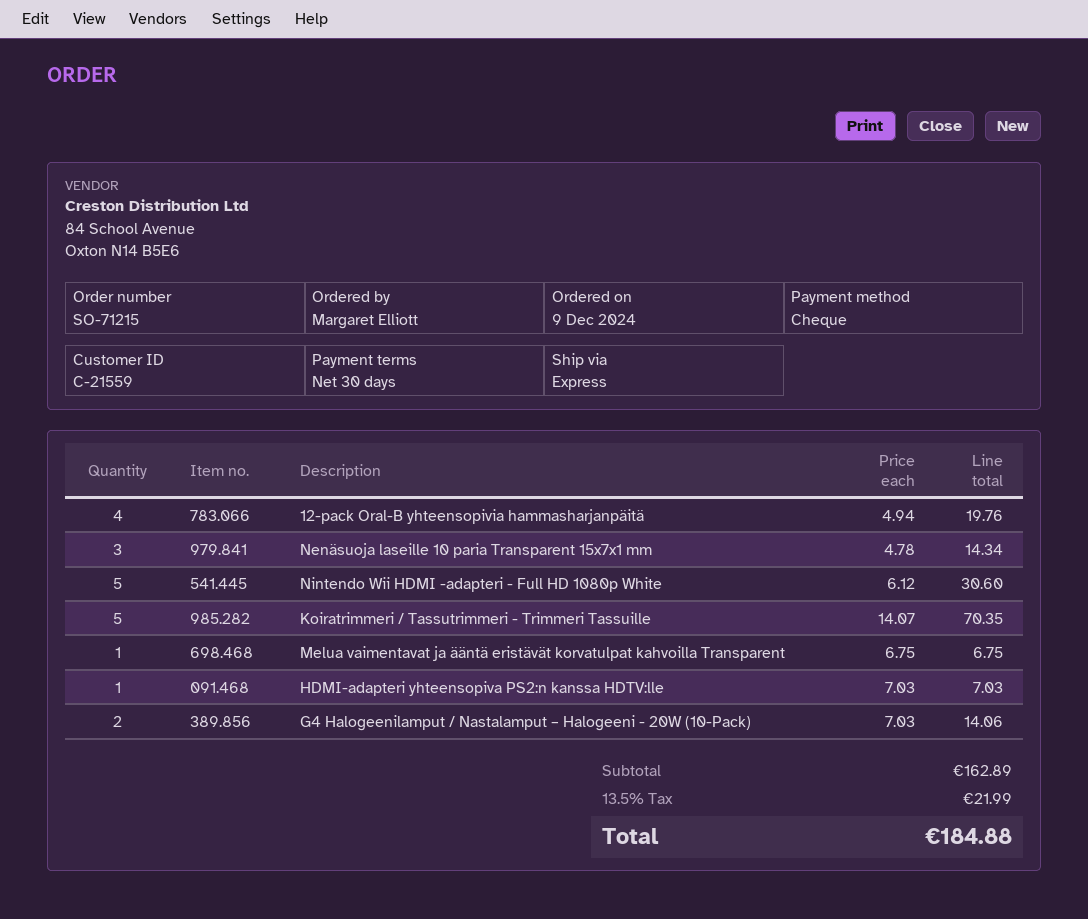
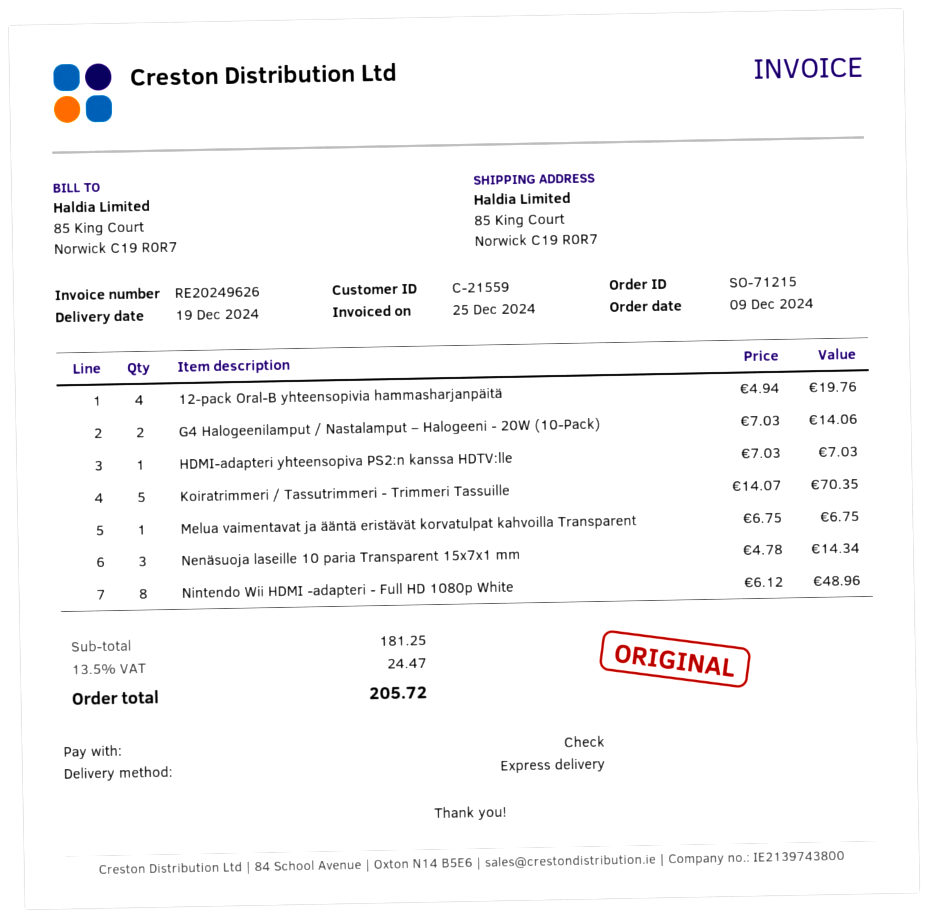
Nintendo Wii HDMI -adapteri - Full HD 1080p White: 5 x 6.12 = 30.60 -> 8 x 6.12 = 48.96
subtotal: 162.89 -> 181.25
tax: 13.5% = 21.99 -> 13.5% = 24.47
total: 184.88 -> 205.72

